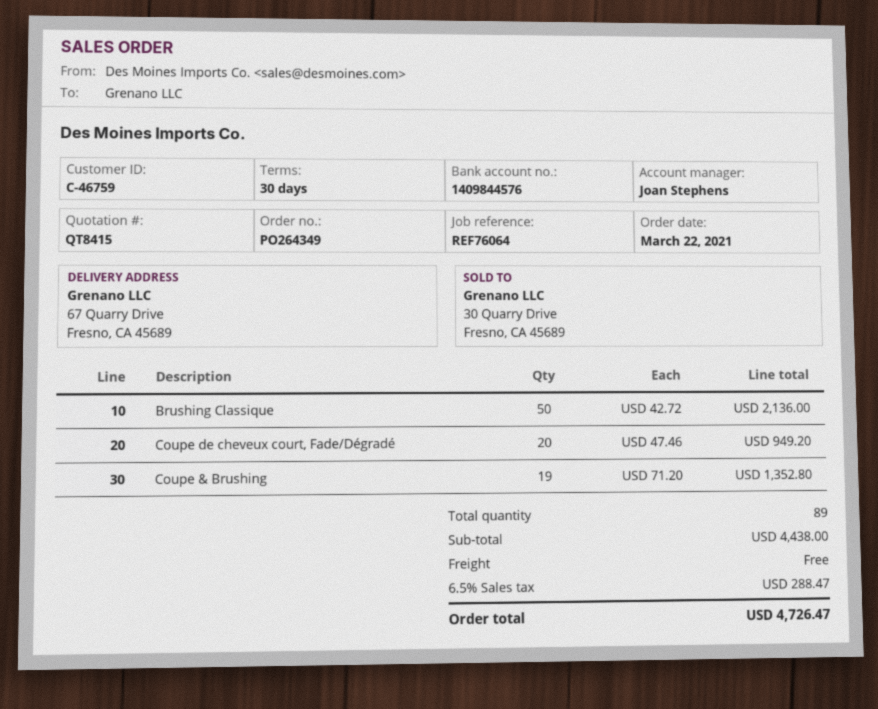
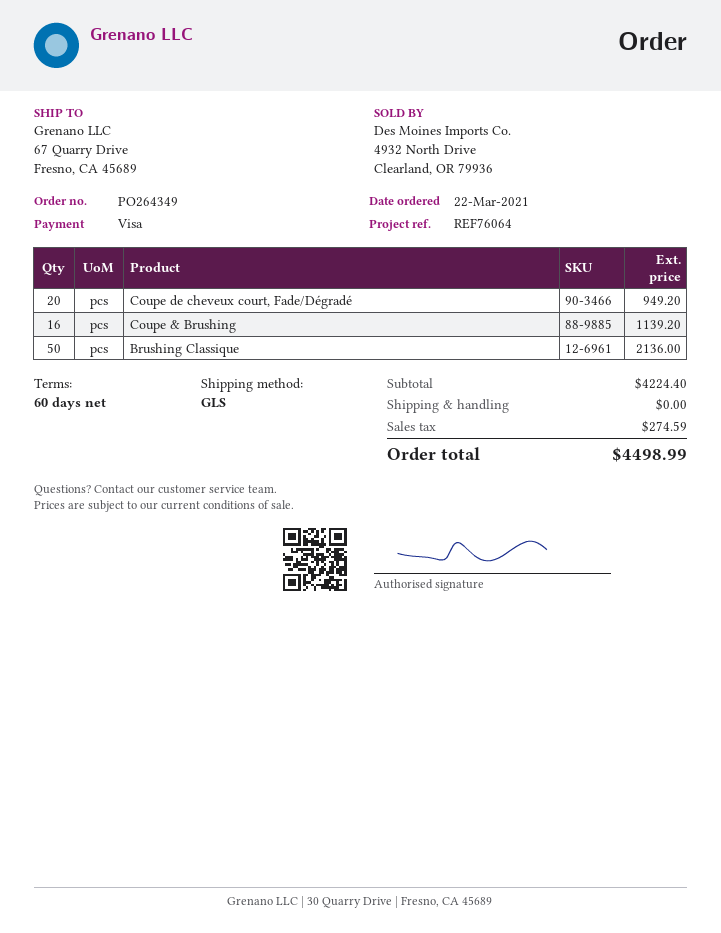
payment terms: 30 days -> 60 days
Coupe & Brushing: 19 for 1352.80 -> 16 for 1139.20
subtotal: 4438.00 -> 4224.40
tax: 288.47 -> 274.59
total: 4726.47 -> 4498.99

